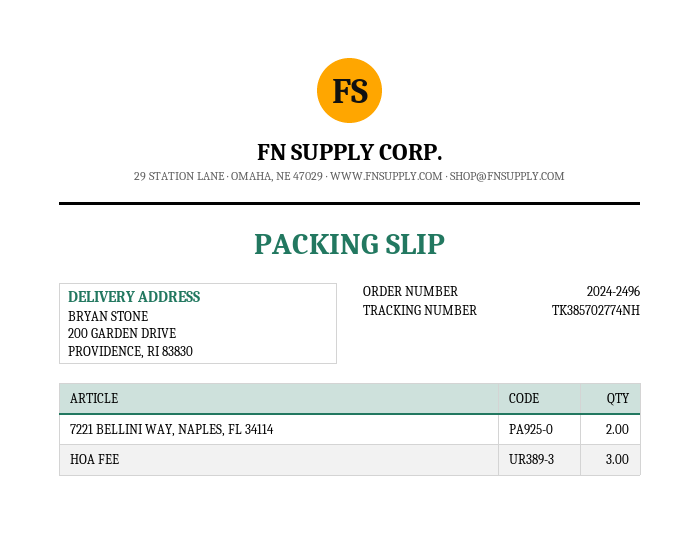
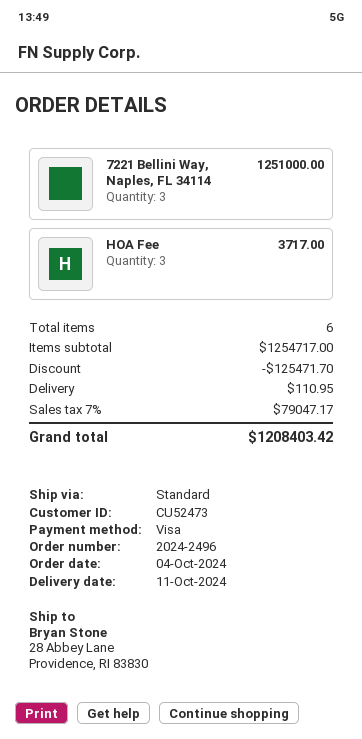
ship to: 200 GARDEN DRIVE, PROVIDENCE, RI 83830 -> 28 Abbey Lane, Providence, RI 83830
7221 BELLINI WAY, NAPLES, FL 34114: 2 -> 3

